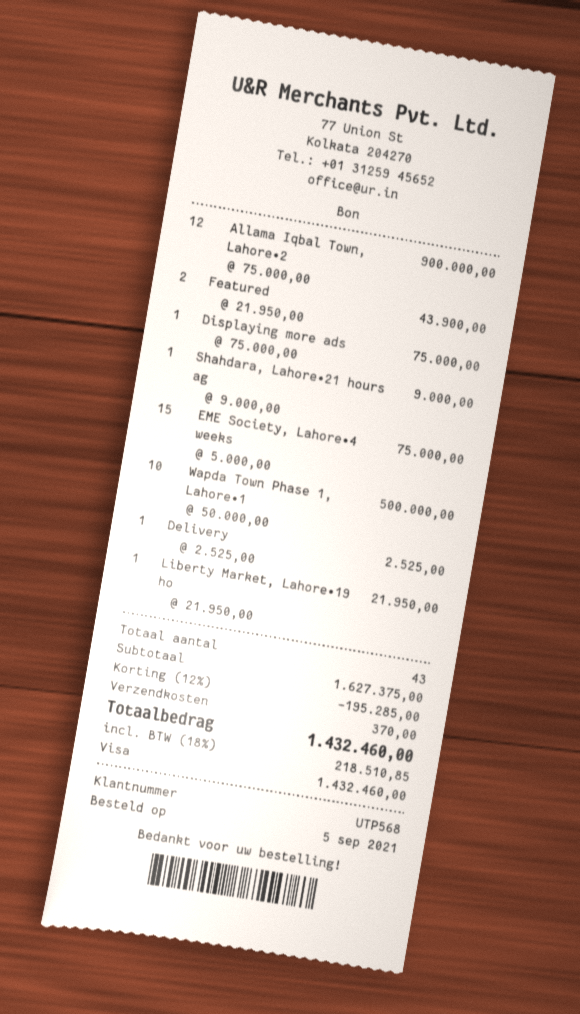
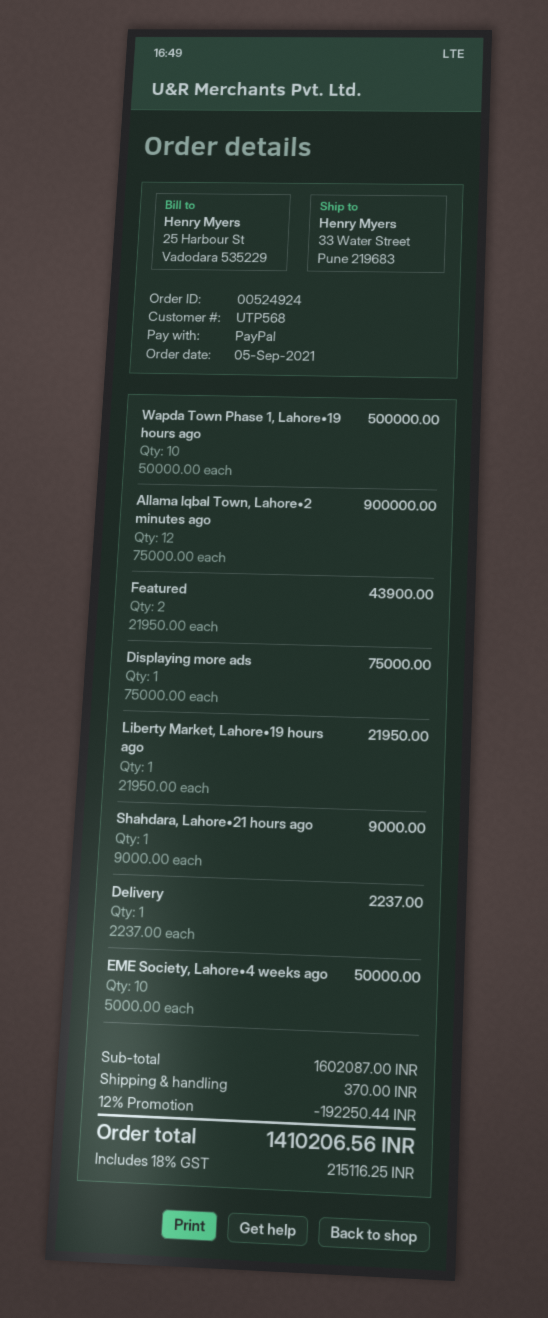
payment method: Visa -> PayPal
EME Society, Lahore•4 weeks: 15 x 5000.00 = 75000.00 -> 10 x 5000.00 = 50000.00
Delivery: 1 x 2525.00 = 2525.00 -> 1 x 2237.00 = 2237.00
subtotal: 1627375.00 -> 1602087.00
discount: 12% = 195285.00 -> 12% = 192250.44
tax: 18% = 218510.85 -> 18% = 215116.25
total: 1432460.00 -> 1410206.56

